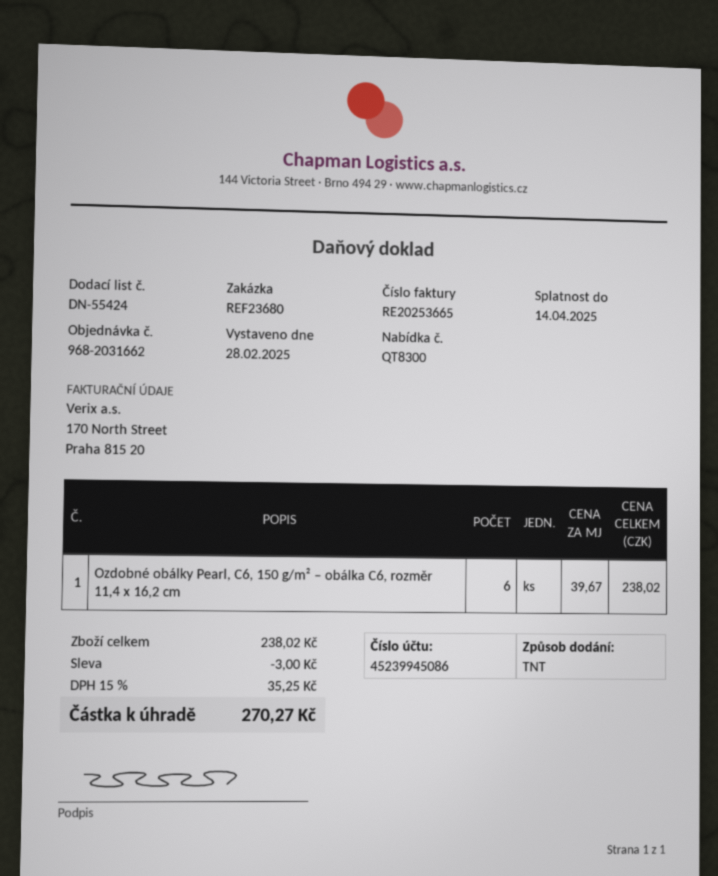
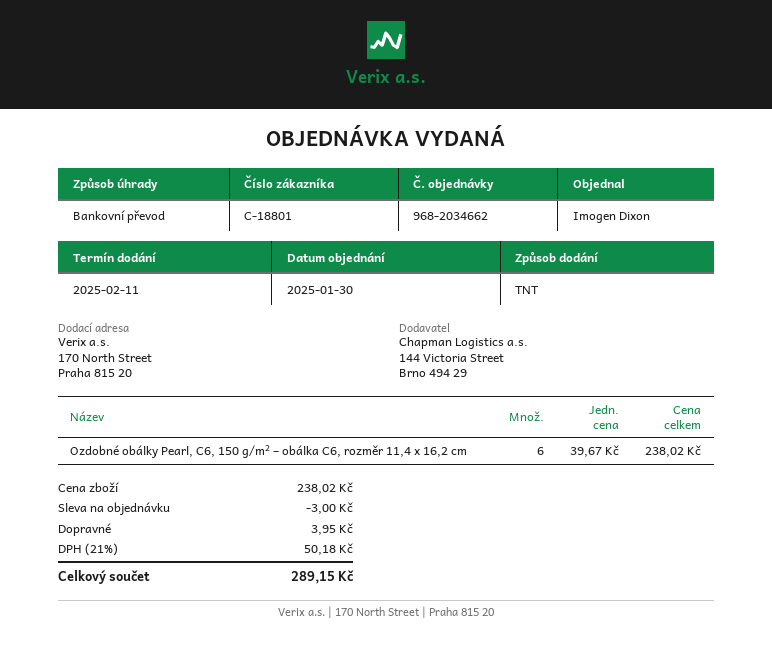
order number: 968-2031662 -> 968-2034662
shipping: none -> 3.95
tax: 15% = 35.25 -> 21% = 50.18
total: 270.27 -> 289.15

